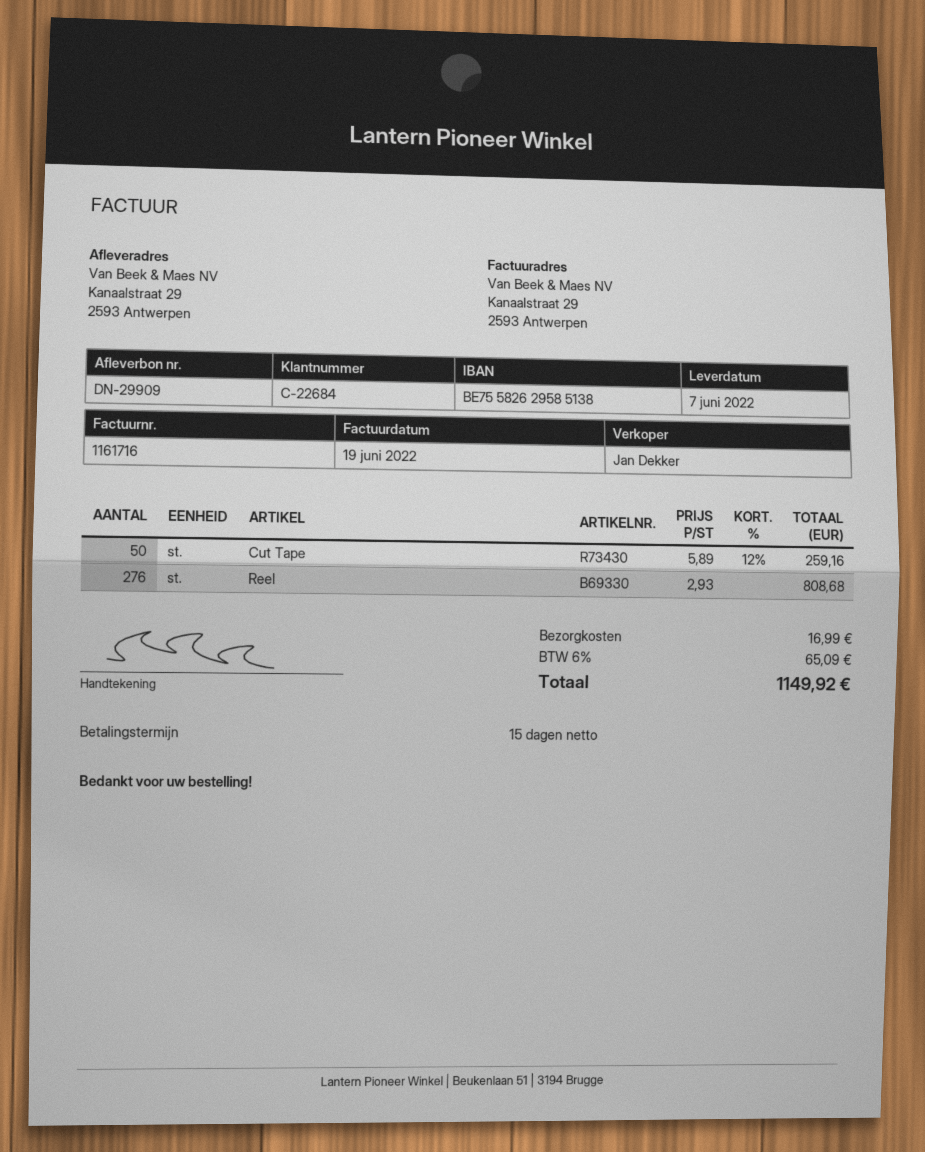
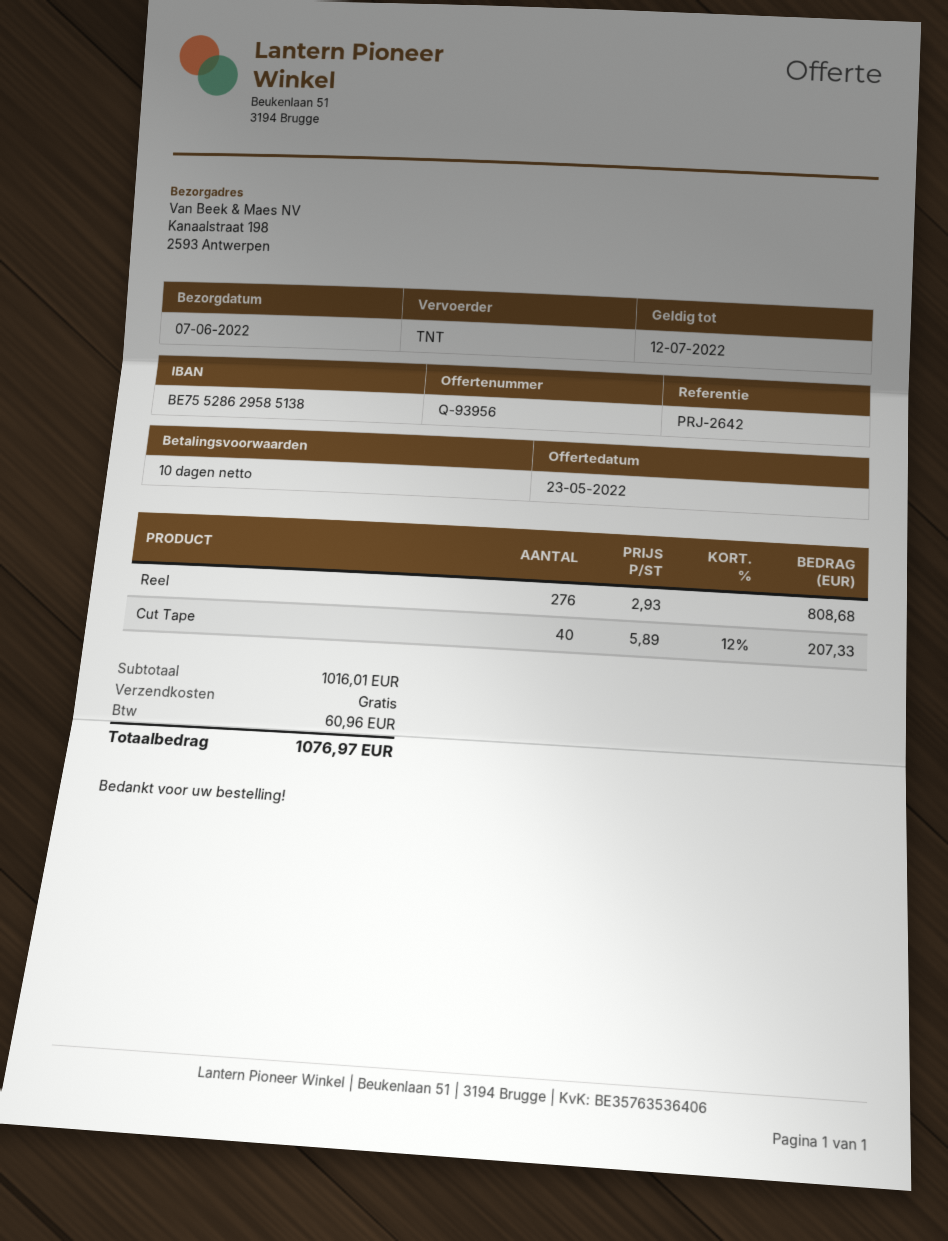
payment terms: 15 days -> 10 days
bank account: BE75582629585138 -> BE75528629585138
ship to: Kanaalstraat 29, 2593 Antwerpen -> Kanaalstraat 198, 2593 Antwerpen
Cut Tape: 50 x 5.89 - 12% = 259.16 -> 40 x 5.89 - 12% = 207.33
shipping: 16.99 -> 0.00
tax: 65.09 -> 60.96
total: 1149.92 -> 1076.97

